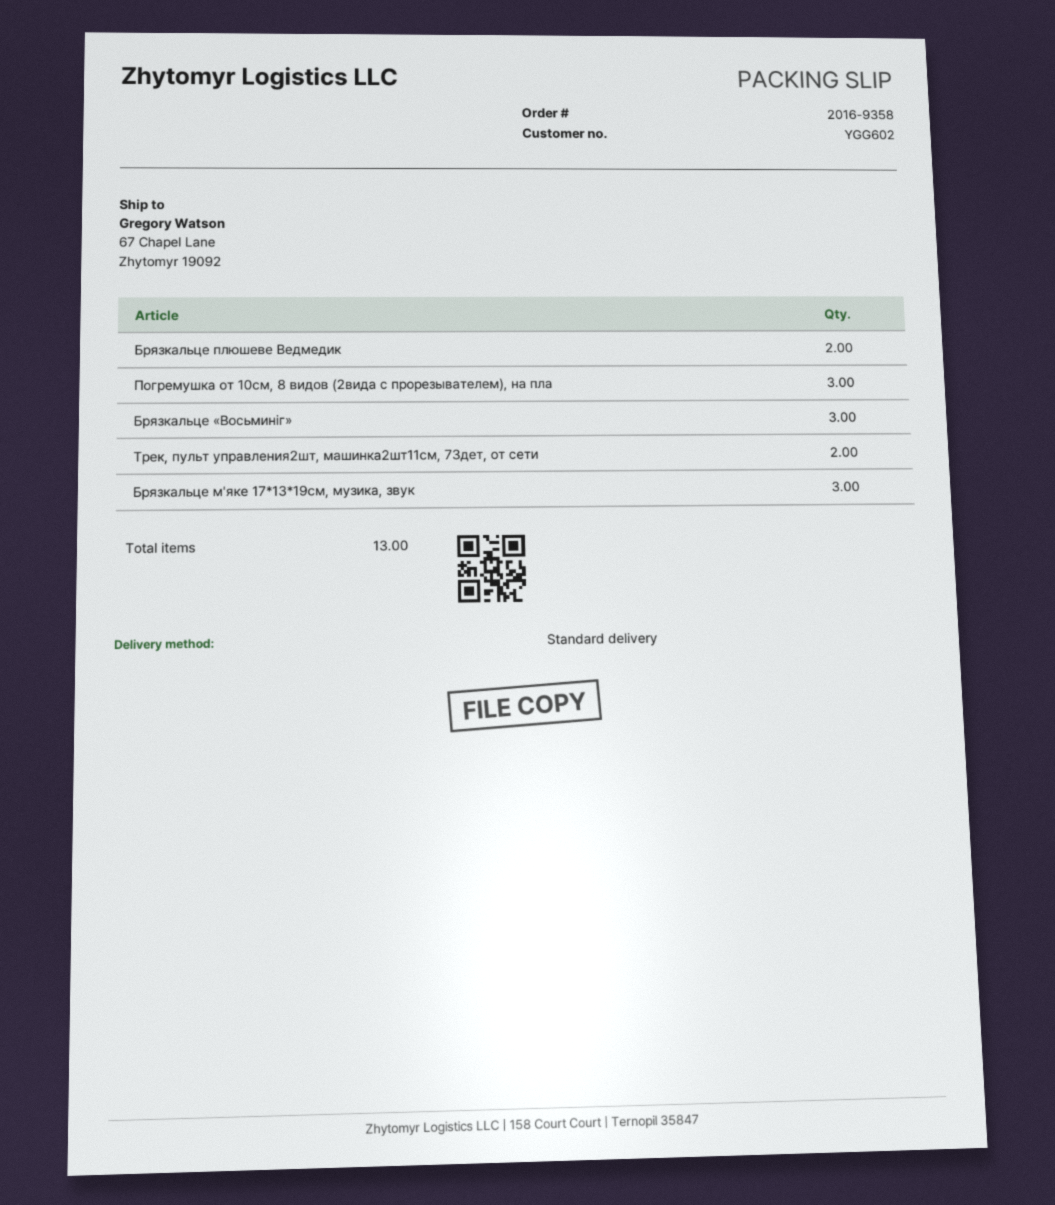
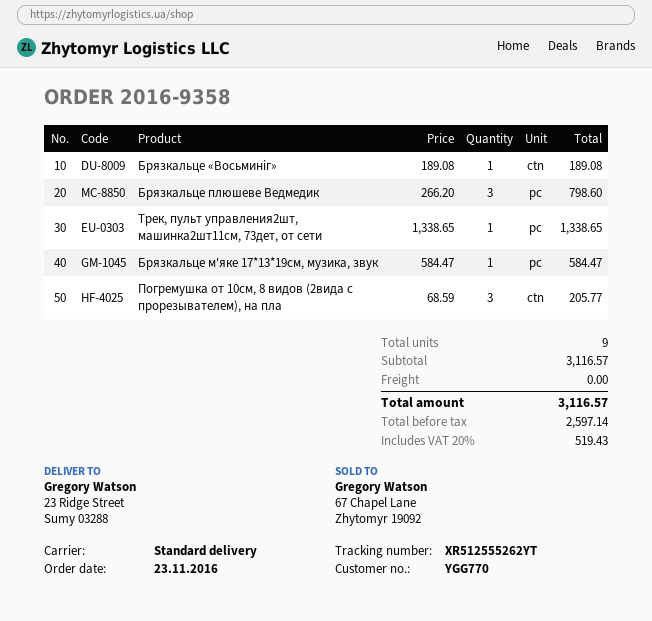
customer number: YGG602 -> YGG770
ship to: 67 Chapel Lane, Zhytomyr 19092 -> 23 Ridge Street, Sumy 03288
Брязкальце плюшеве Ведмедик: 2 -> 3
Брязкальце «Восьминіг»: 3 -> 1
Трек, пульт управления2шт, машинка2шт11см, 73дет, от сети: 2 -> 1
Брязкальце м'яке 17*13*19см, музика, звук: 3 -> 1
total quantity: 13 -> 9

